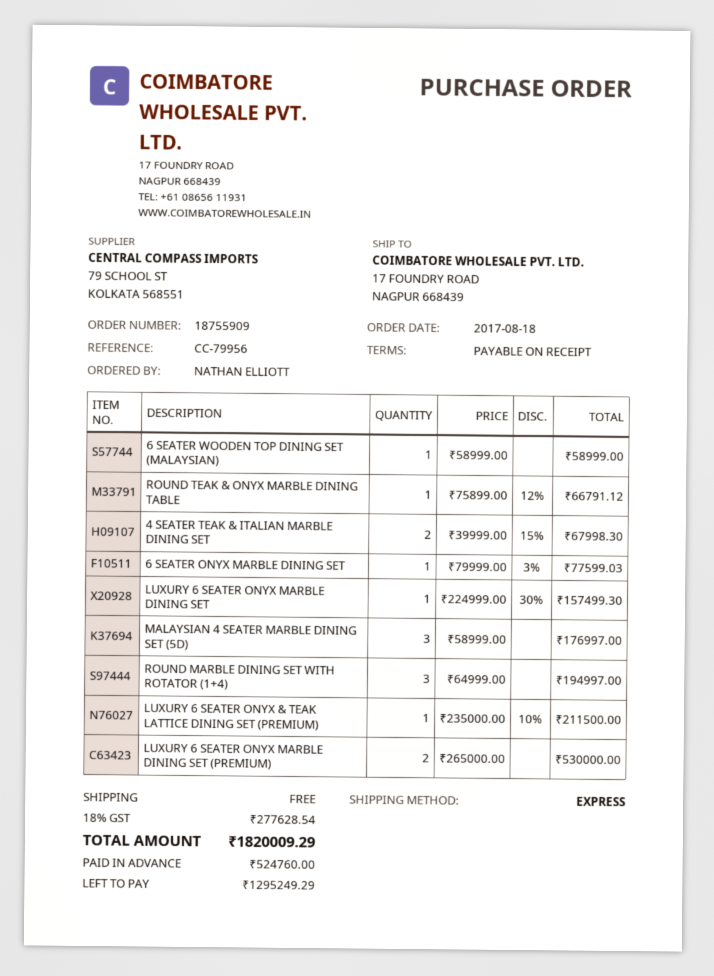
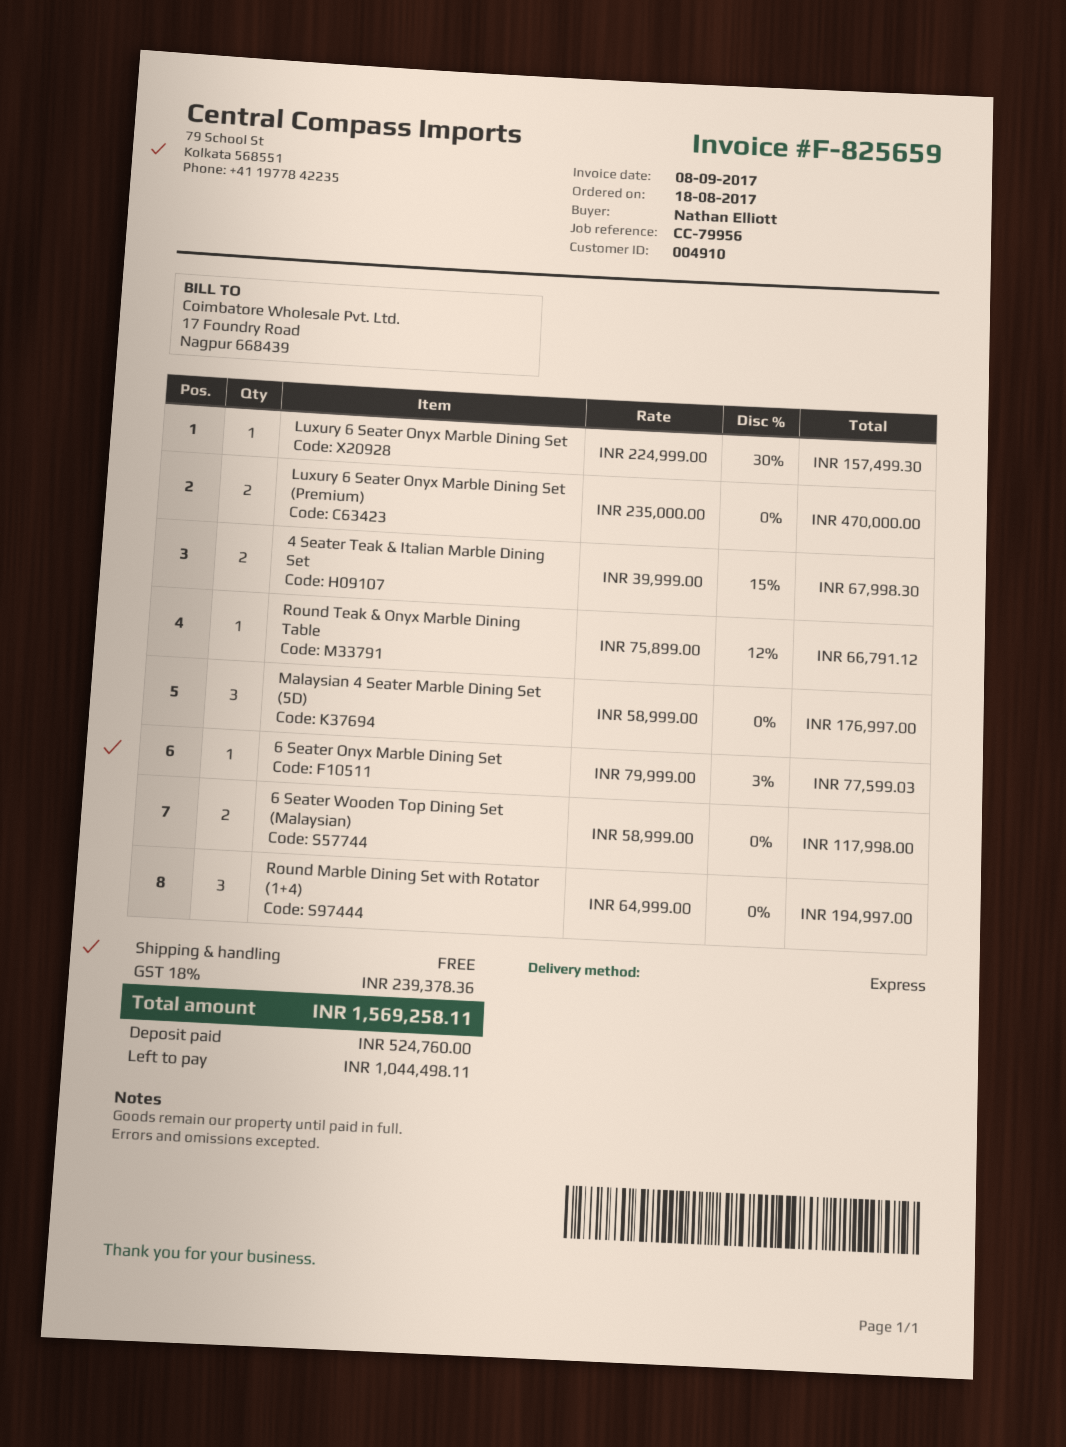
6 SEATER WOODEN TOP DINING SET (MALAYSIAN): 1 x 58999.00 = 58999.00 -> 2 x 58999.00 = 117998.00
LUXURY 6 SEATER ONYX & TEAK LATTICE DINING SET (PREMIUM): 1 x 235000.00 - 10% = 211500.00 -> none
LUXURY 6 SEATER ONYX MARBLE DINING SET (PREMIUM): 2 x 265000.00 = 530000.00 -> 2 x 235000.00 = 470000.00
tax: 18% = 277628.54 -> 18% = 239378.36
total: 1820009.29 -> 1569258.11
balance: 1295249.29 -> 1044498.11

